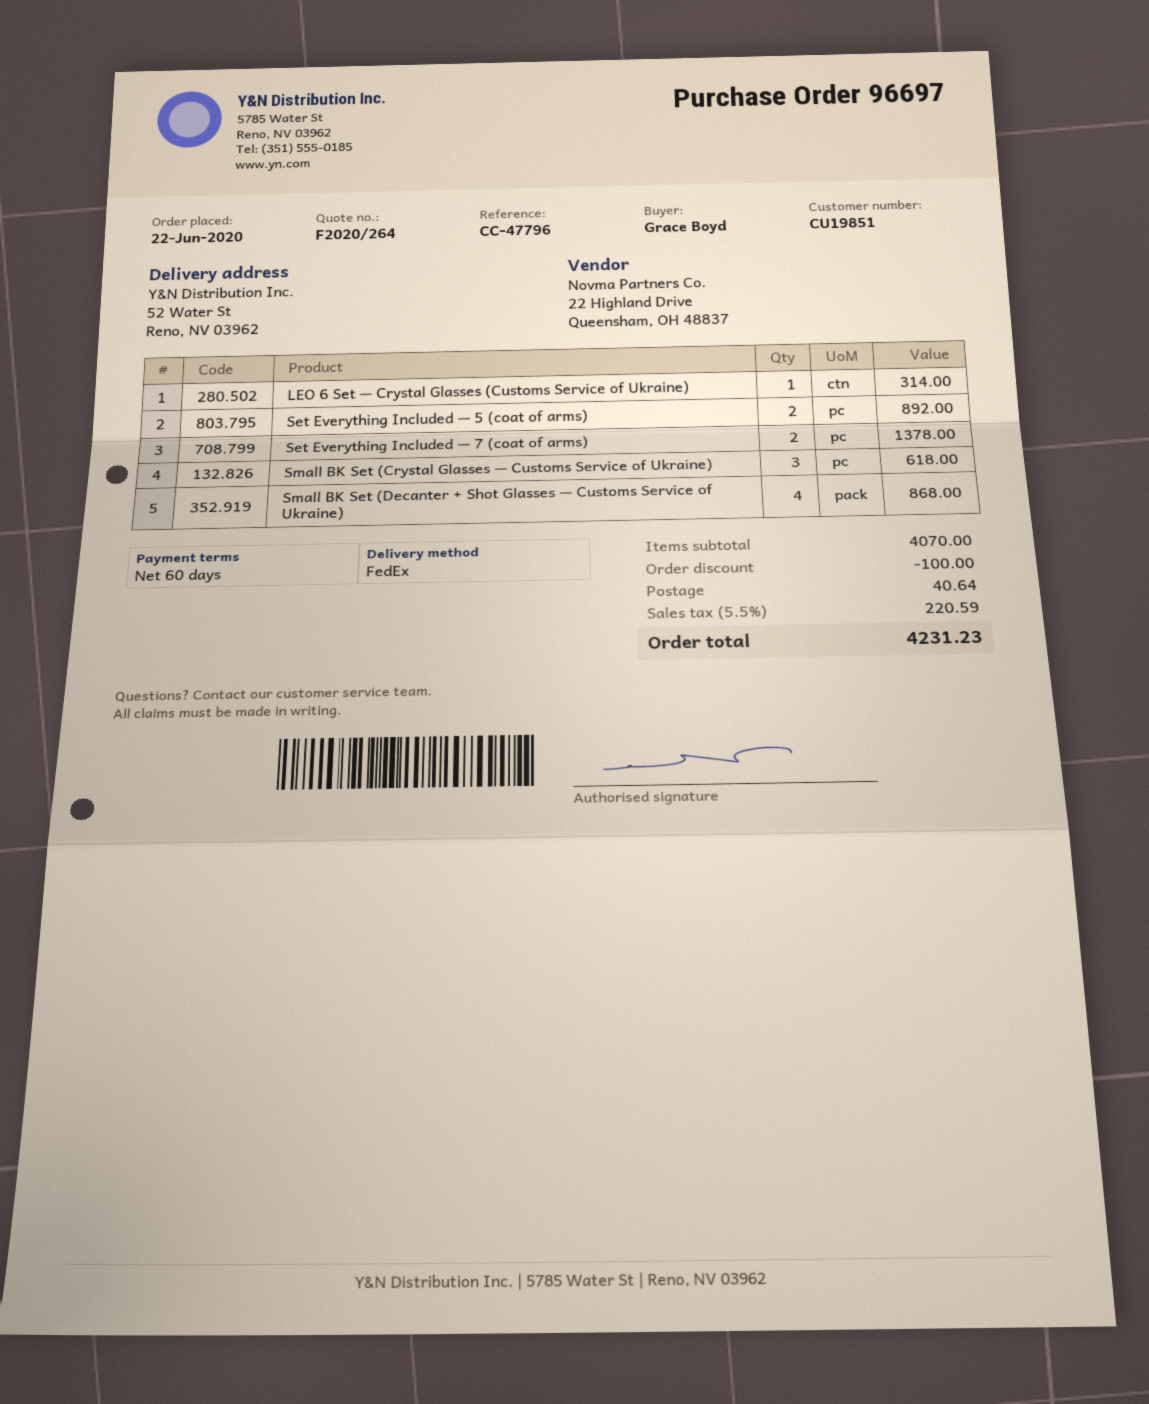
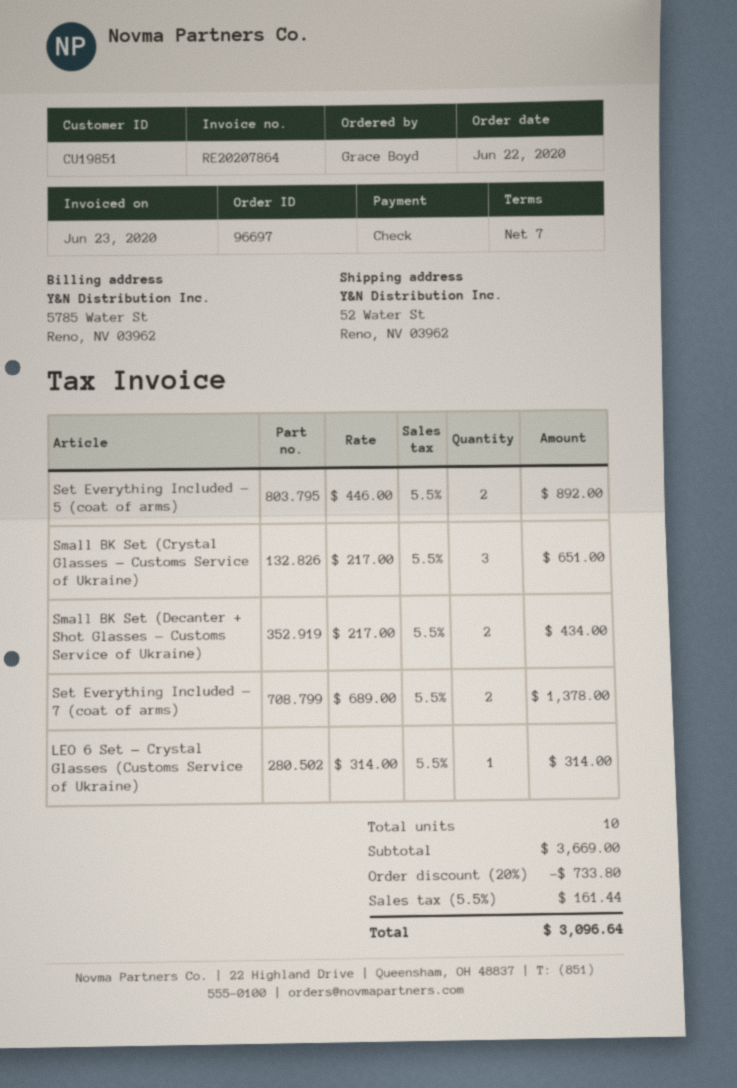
payment terms: 60 days -> 7 days
Small BK Set (Crystal Glasses — Customs Service of Ukraine): 3 for 618.00 -> 3 for 651.00
Small BK Set (Decanter + Shot Glasses — Customs Service of Ukraine): 4 for 868.00 -> 2 for 434.00
subtotal: 4070.00 -> 3669.00
discount: 100.00 -> 733.80
shipping: 40.64 -> none
tax: 5.5% = 220.59 -> 5.5% = 161.44
total: 4231.23 -> 3096.64

